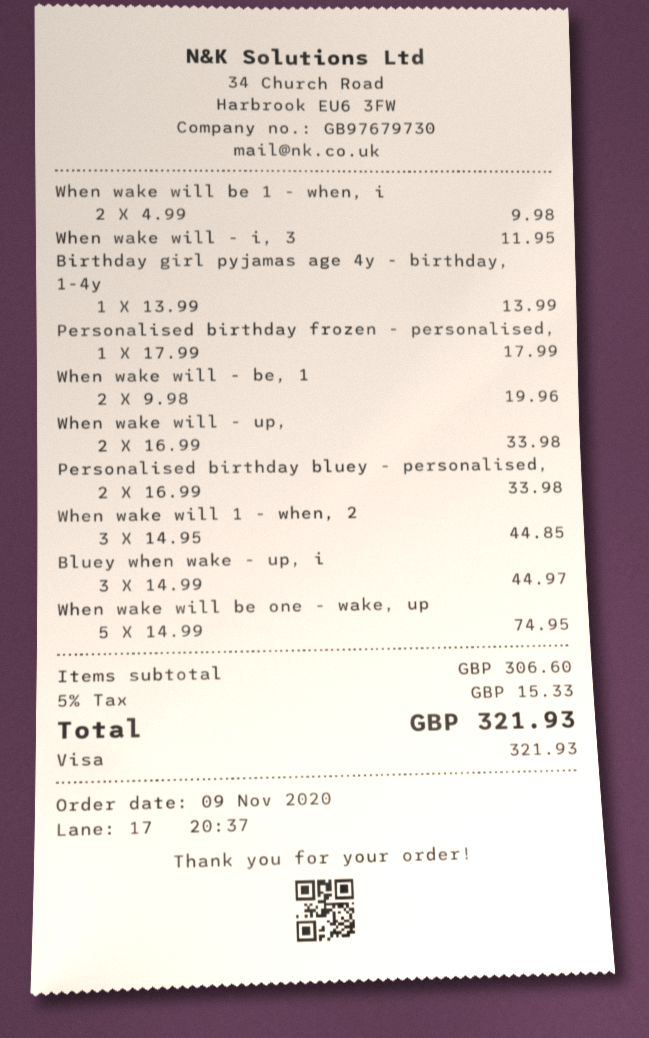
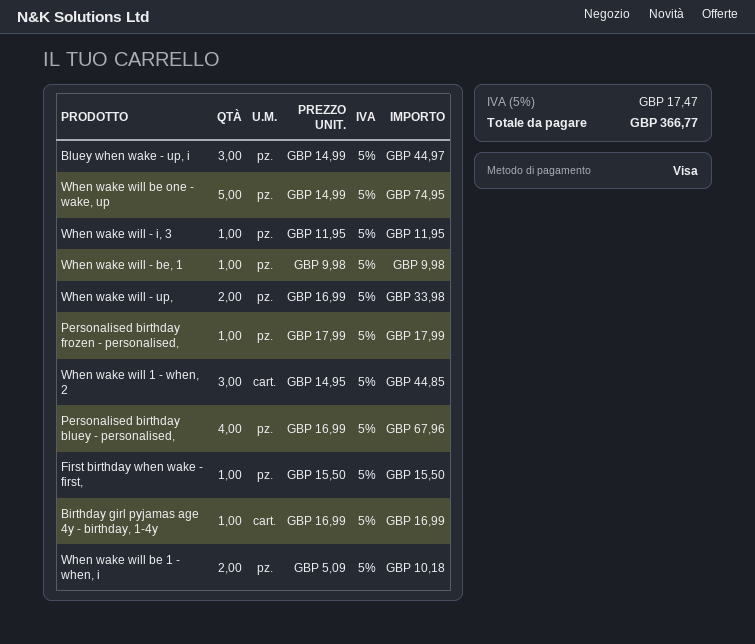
When wake will be 1 - when, i: 2 x 4.99 = 9.98 -> 2 x 5.09 = 10.18
Birthday girl pyjamas age 4y - birthday, 1-4y: 1 x 13.99 = 13.99 -> 1 x 16.99 = 16.99
When wake will - be, 1: 2 x 9.98 = 19.96 -> 1 x 9.98 = 9.98
Personalised birthday bluey - personalised,: 2 x 16.99 = 33.98 -> 4 x 16.99 = 67.96
First birthday when wake - first,: none -> 1 x 15.50 = 15.50
tax: 5% = 15.33 -> 5% = 17.47
total: 321.93 -> 366.77

